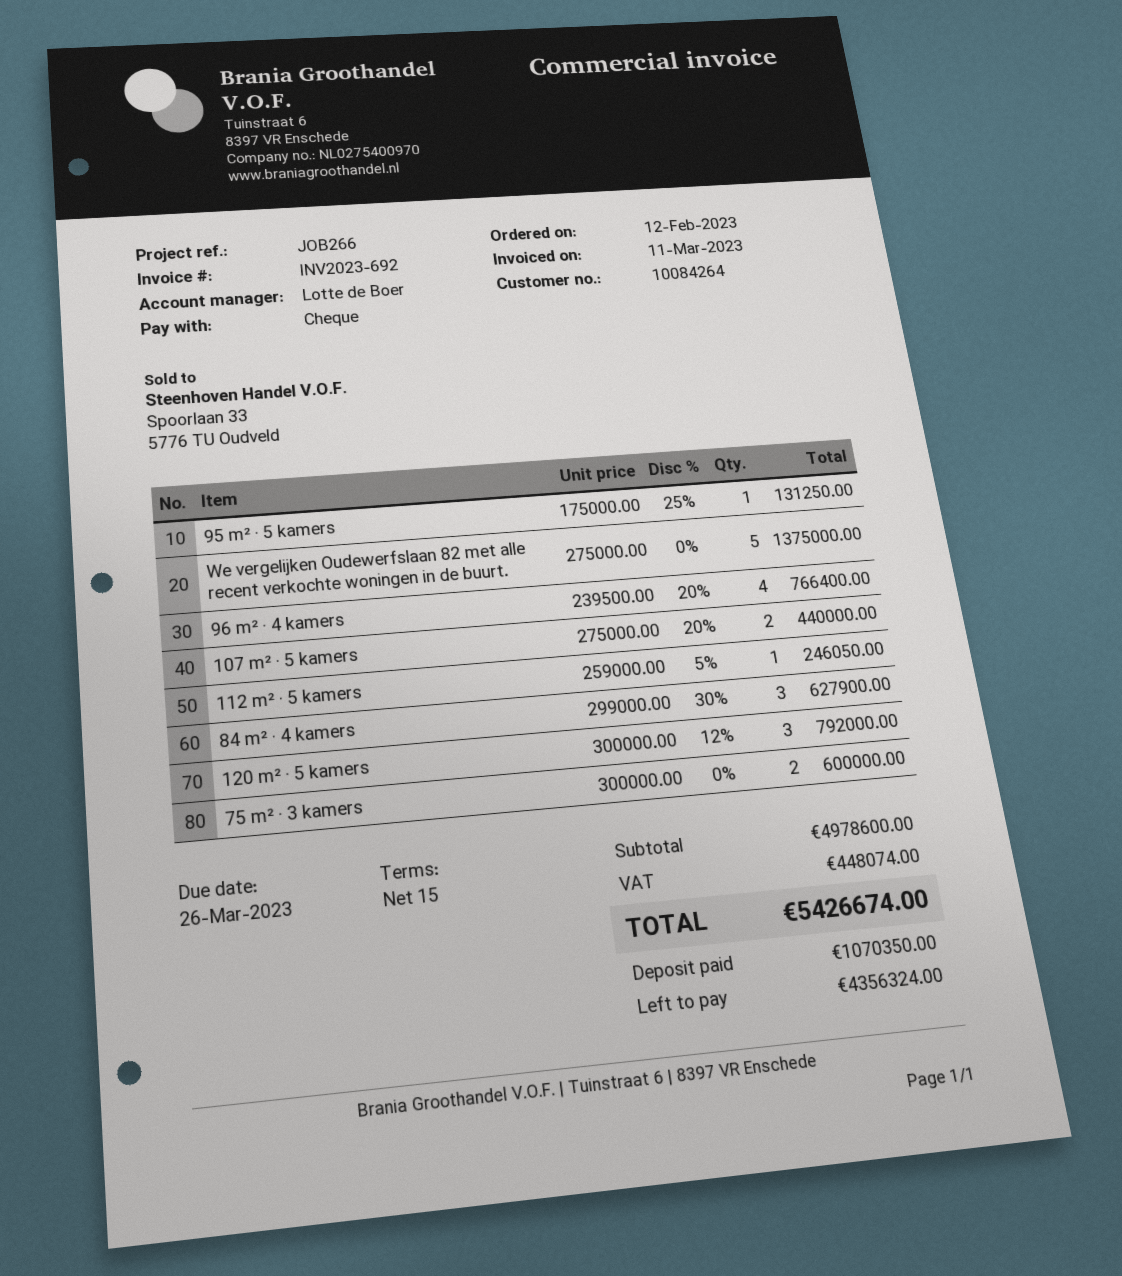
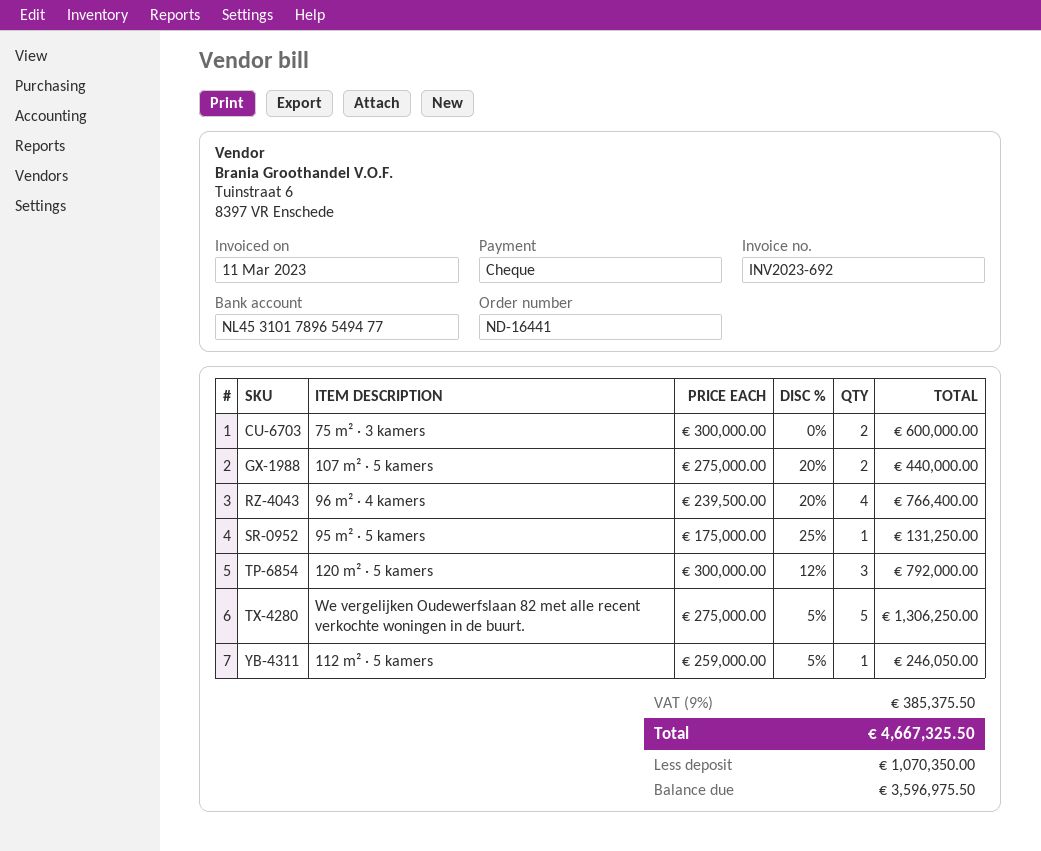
We vergelijken Oudewerfslaan 82 met alle recent verkochte woningen in de buurt.: 5 x 275000.00 = 1375000.00 -> 5 x 275000.00 - 5% = 1306250.00
84 m² · 4 kamers: 3 x 299000.00 - 30% = 627900.00 -> none
tax: 448074.00 -> 385375.50
total: 5426674.00 -> 4667325.50
balance: 4356324.00 -> 3596975.50

